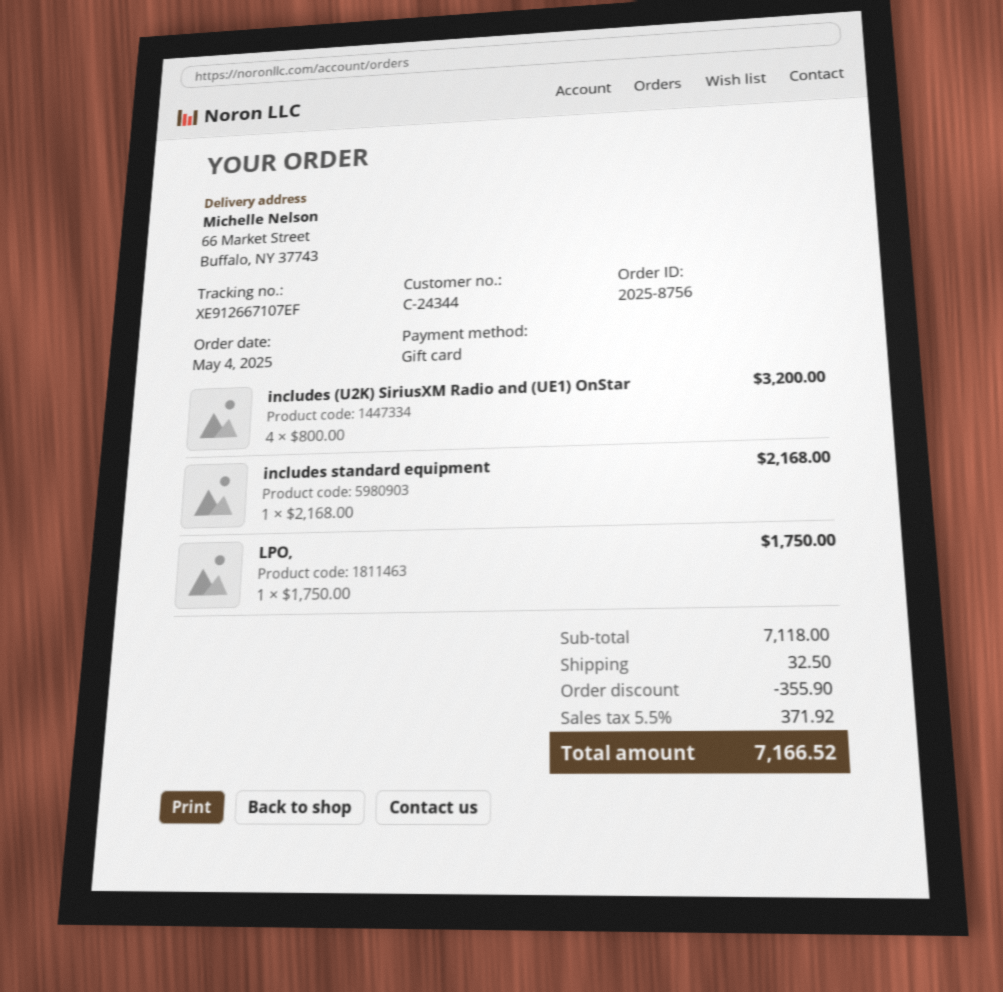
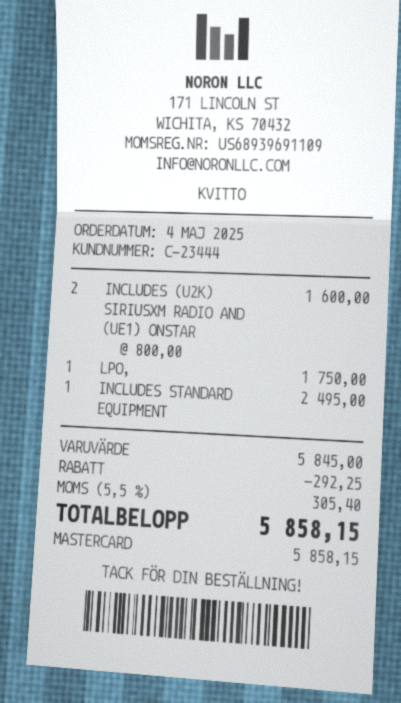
customer number: C-24344 -> C-23444
payment method: gift card -> Mastercard
includes (U2K) SiriusXM Radio and (UE1) OnStar: 4 x 800.00 = 3200.00 -> 2 x 800.00 = 1600.00
includes standard equipment: 1 x 2168.00 = 2168.00 -> 1 x 2495.00 = 2495.00
subtotal: 7118.00 -> 5845.00
discount: 355.90 -> 292.25
shipping: 32.50 -> none
tax: 5.5% = 371.92 -> 5.5% = 305.40
total: 7166.52 -> 5858.15

